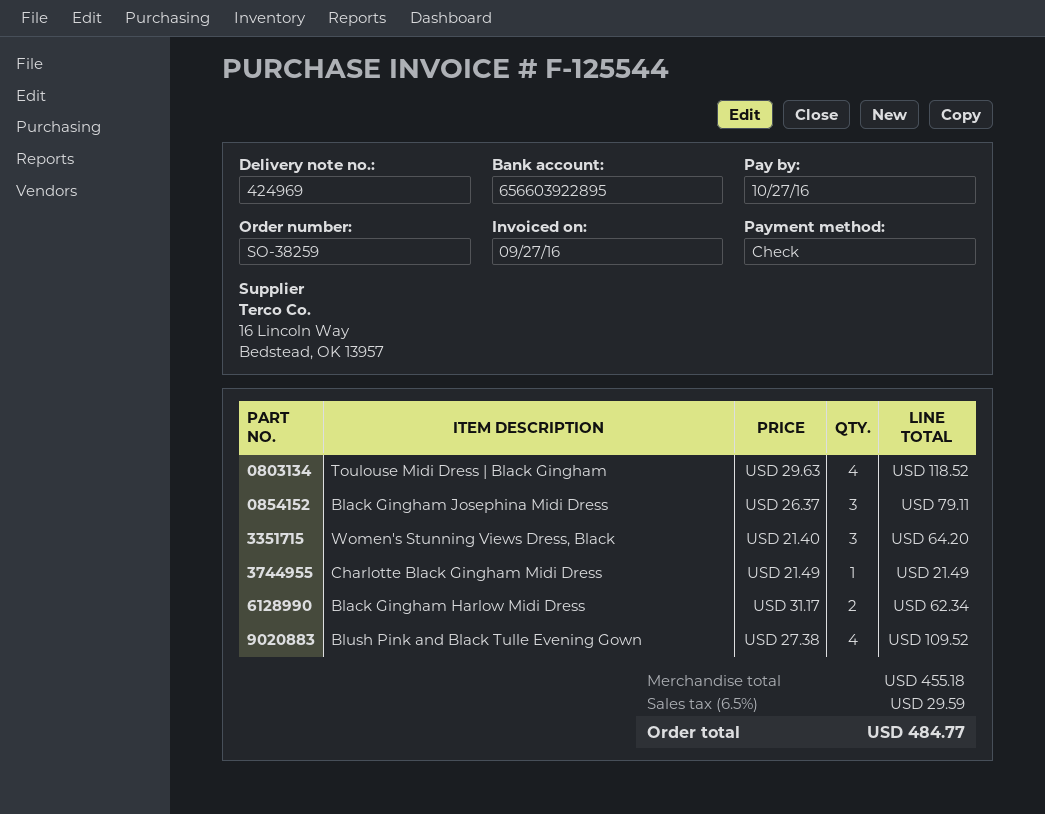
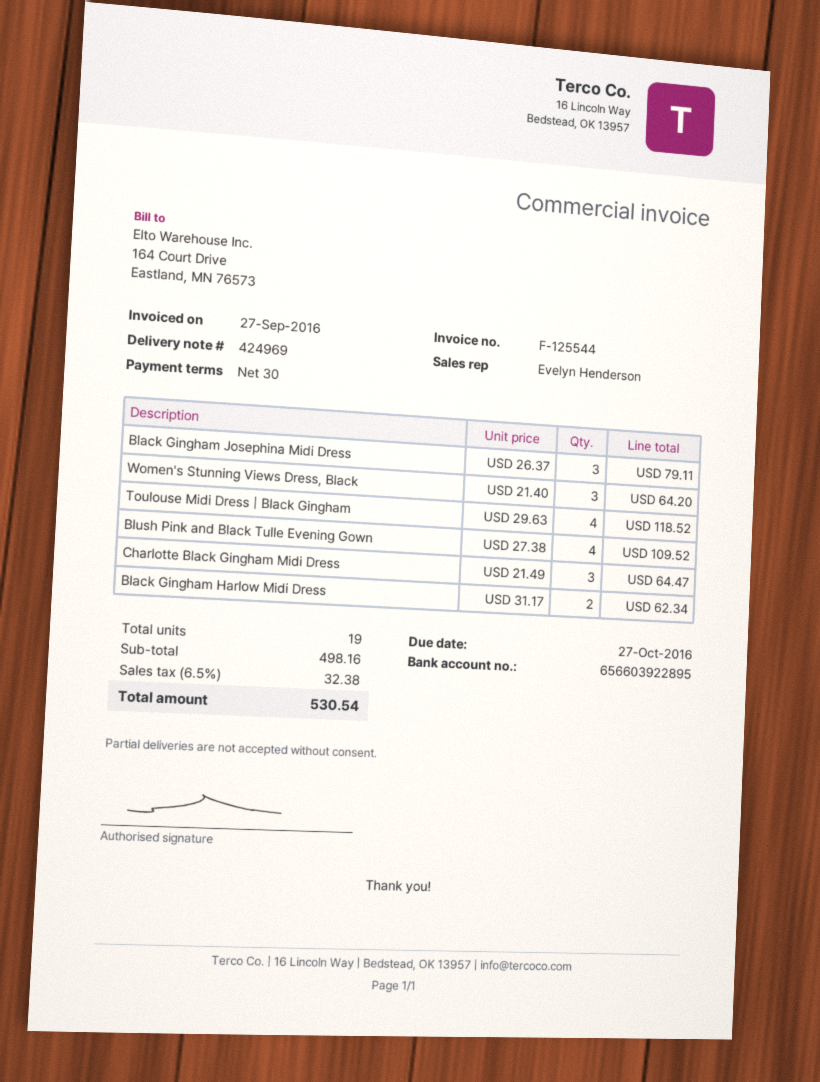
Charlotte Black Gingham Midi Dress: 1 x 21.49 = 21.49 -> 3 x 21.49 = 64.47
subtotal: 455.18 -> 498.16
tax: 6.5% = 29.59 -> 6.5% = 32.38
total: 484.77 -> 530.54

